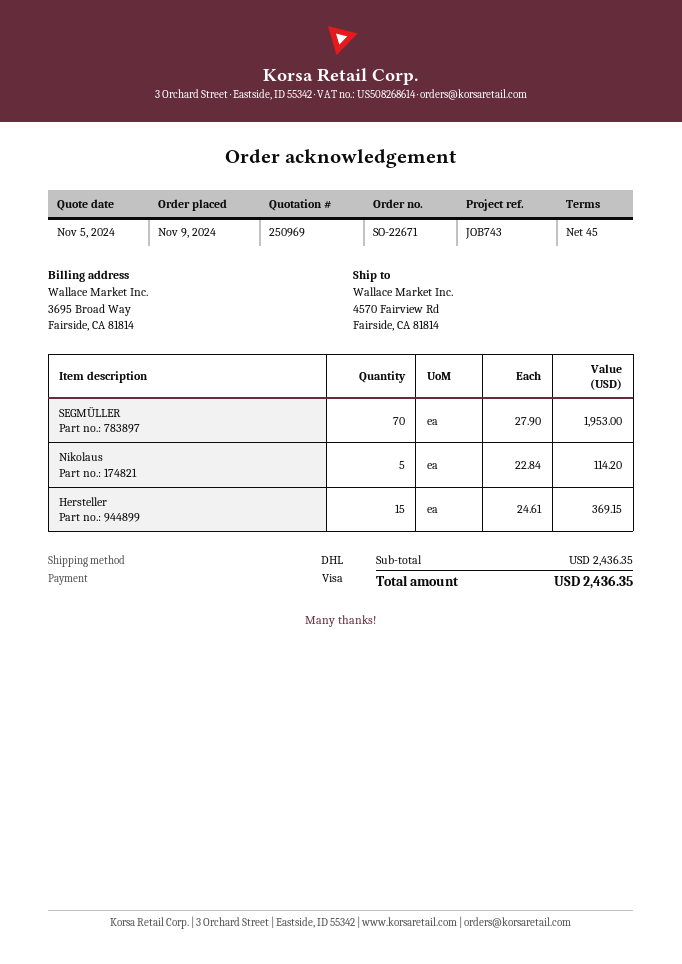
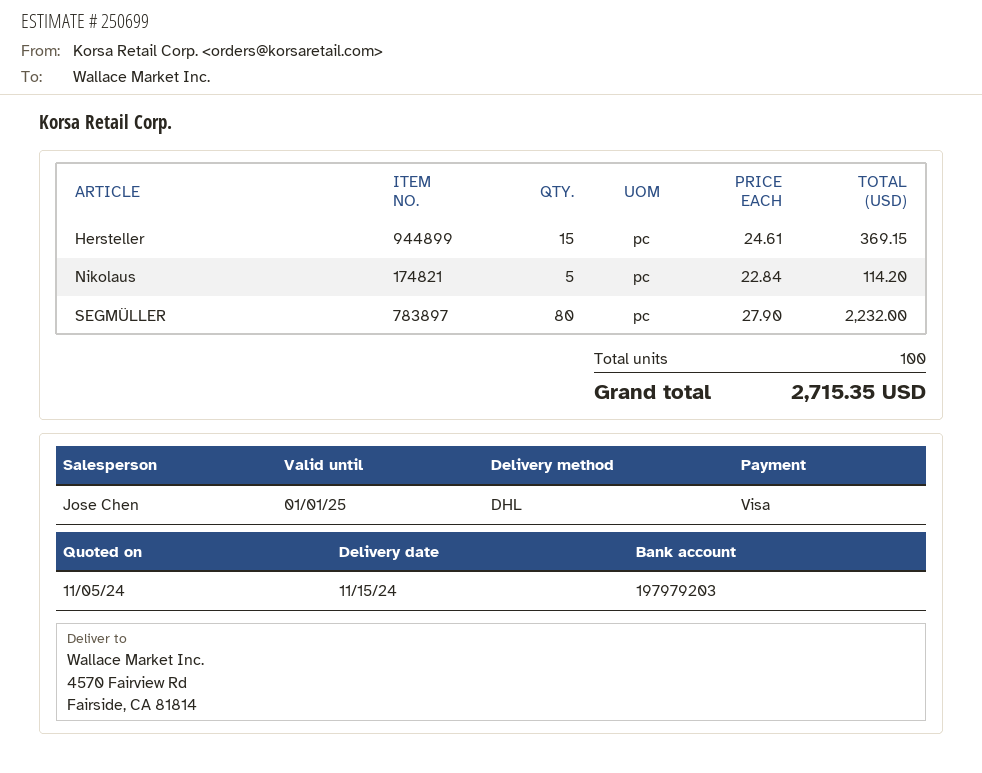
quote number: 250969 -> 250699
SEGMÜLLER: 70 x 27.90 = 1953.00 -> 80 x 27.90 = 2232.00
total: 2436.35 -> 2715.35

